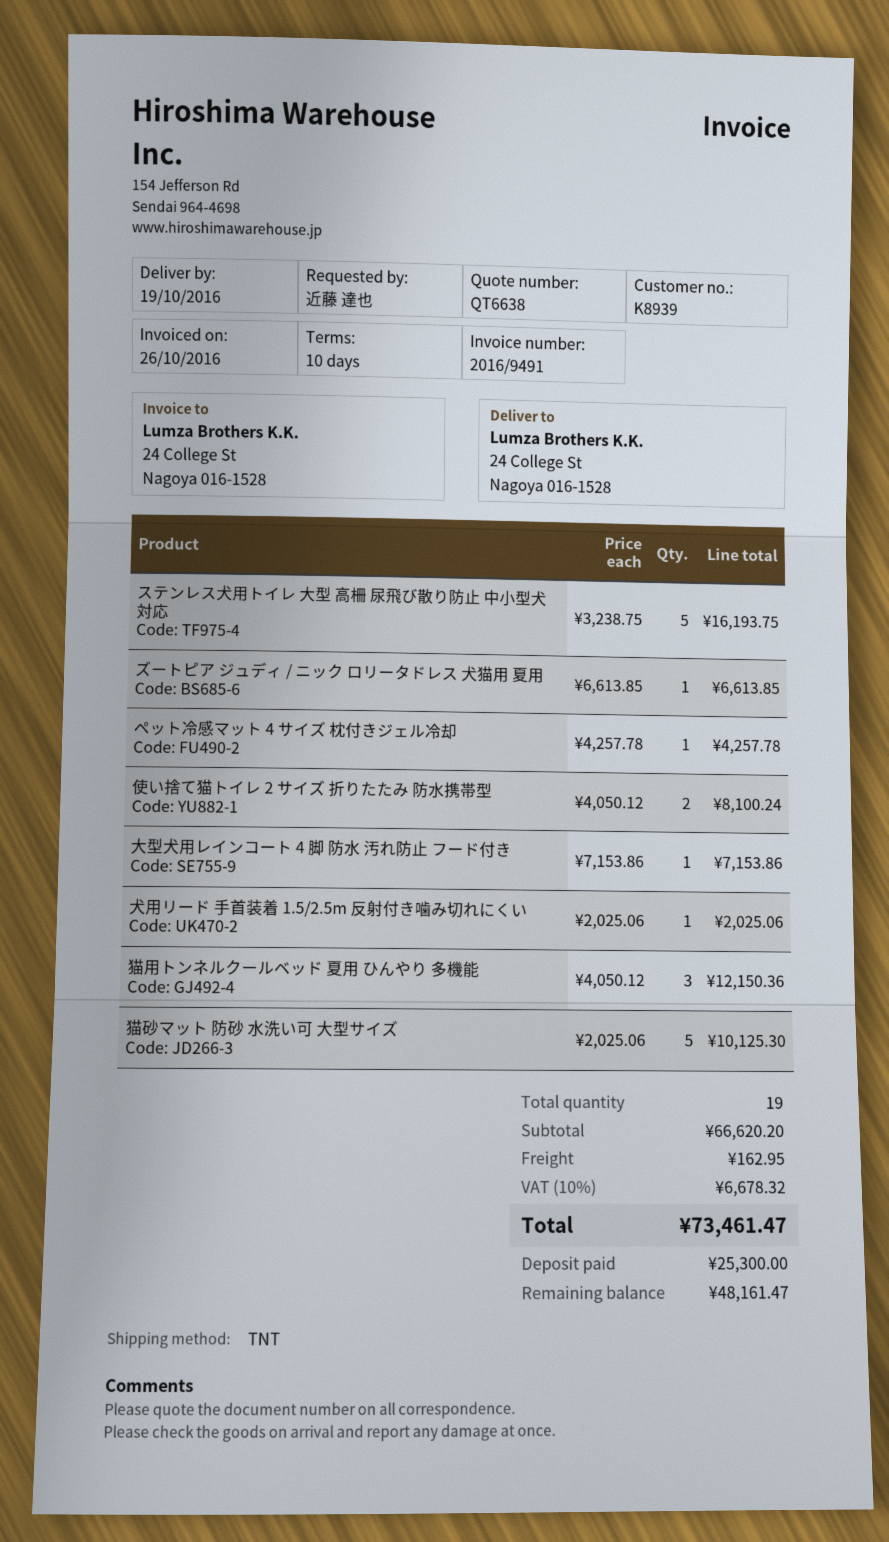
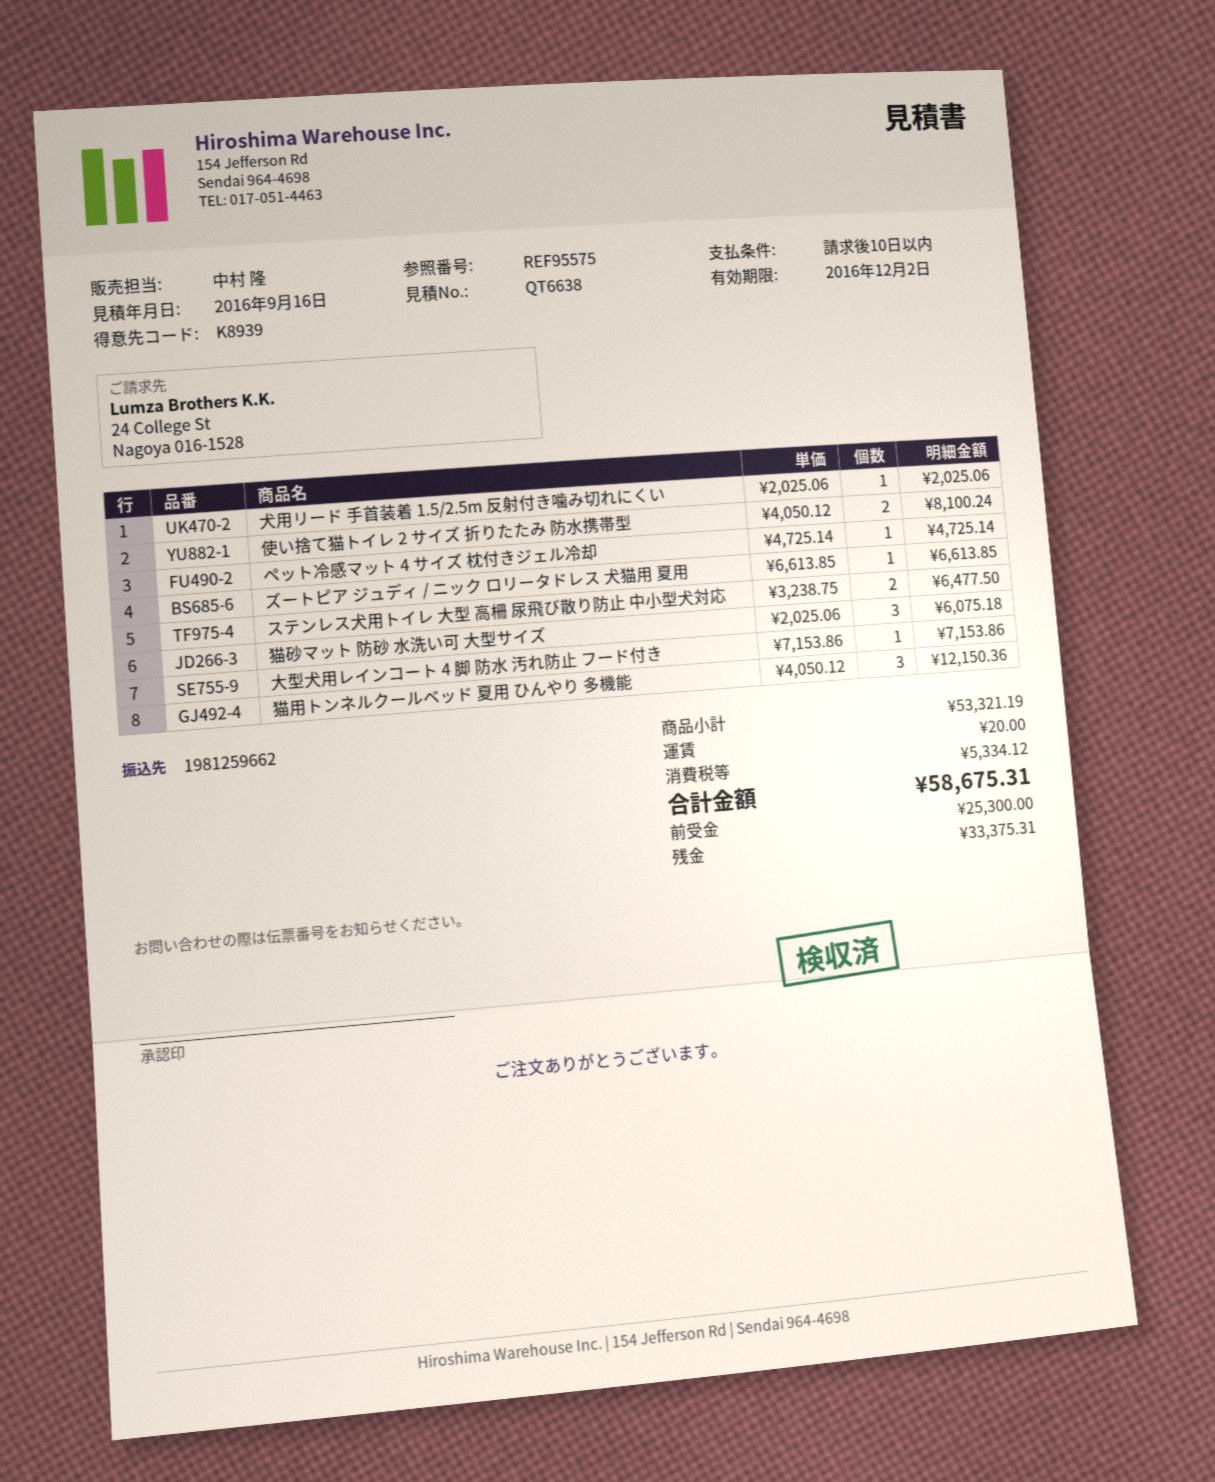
ステンレス犬用トイレ 大型 高柵 尿飛び散り防止 中小型犬対応: 5 x 3238.75 = 16193.75 -> 2 x 3238.75 = 6477.50
ペット冷感マット 4 サイズ 枕付きジェル冷却: 1 x 4257.78 = 4257.78 -> 1 x 4725.14 = 4725.14
猫砂マット 防砂 水洗い可 大型サイズ: 5 x 2025.06 = 10125.30 -> 3 x 2025.06 = 6075.18
subtotal: 66620.20 -> 53321.19
shipping: 162.95 -> 20.00
tax: 6678.32 -> 5334.12
total: 73461.47 -> 58675.31
balance: 48161.47 -> 33375.31

